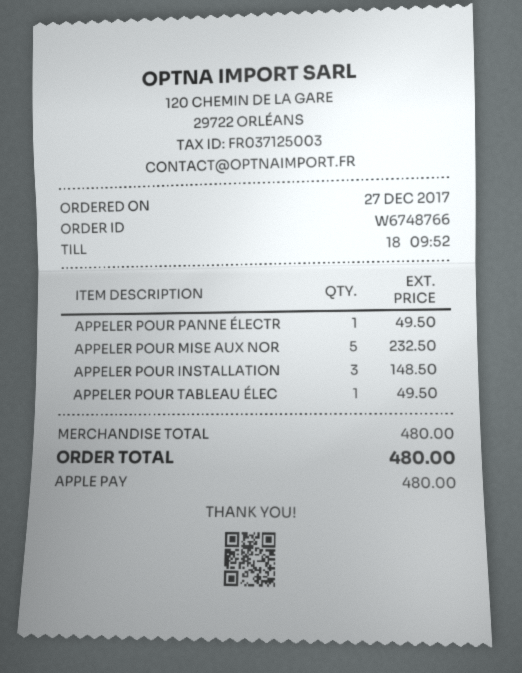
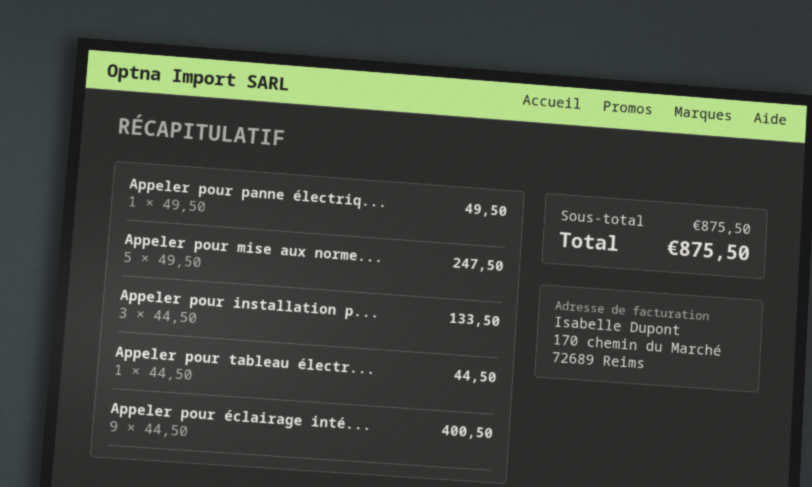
APPELER POUR MISE AUX NOR: 5 for 232.50 -> 5 for 247.50
APPELER POUR INSTALLATION: 3 for 148.50 -> 3 for 133.50
APPELER POUR TABLEAU ÉLEC: 1 for 49.50 -> 1 for 44.50
Appeler pour éclairage inté...: none -> 9 for 400.50
subtotal: 480.00 -> 875.50
total: 480.00 -> 875.50

